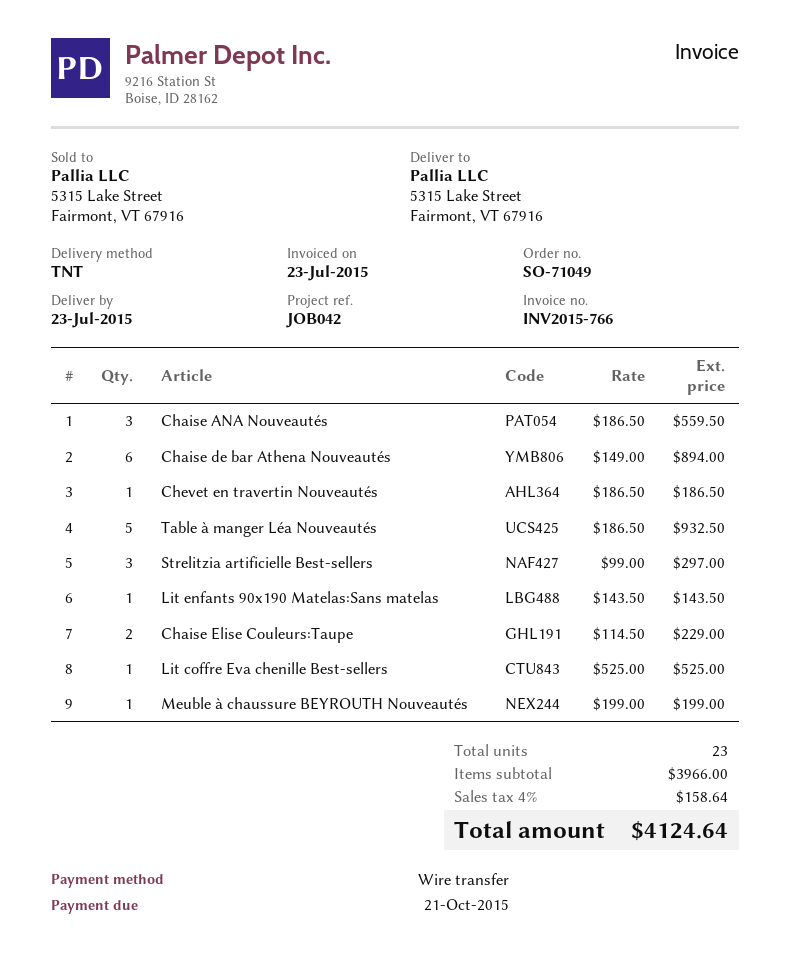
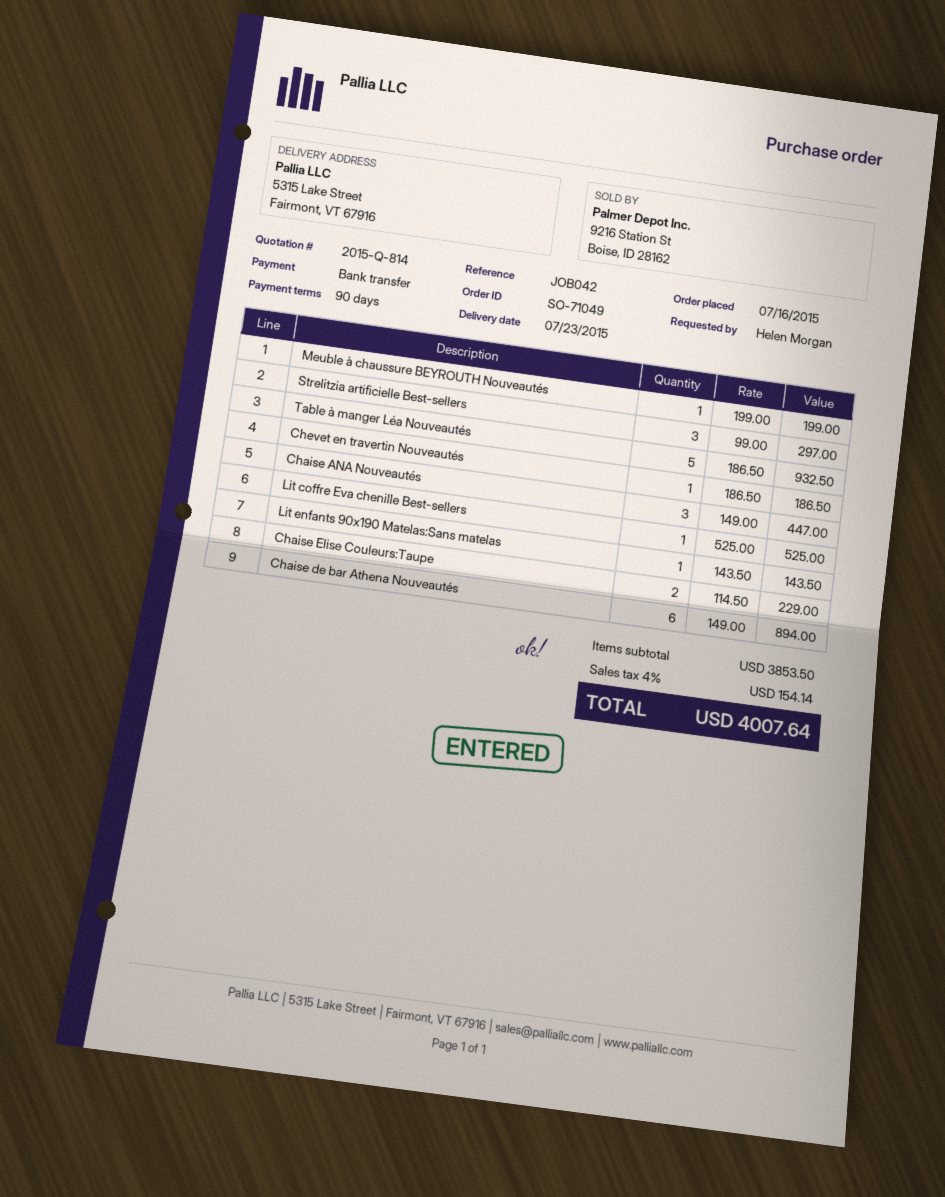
Chaise ANA Nouveautés: 3 x 186.50 = 559.50 -> 3 x 149.00 = 447.00
subtotal: 3966.00 -> 3853.50
tax: 4% = 158.64 -> 4% = 154.14
total: 4124.64 -> 4007.64

